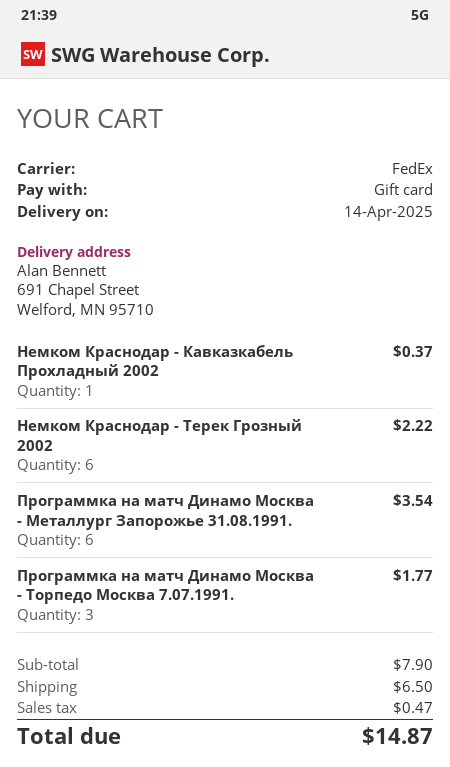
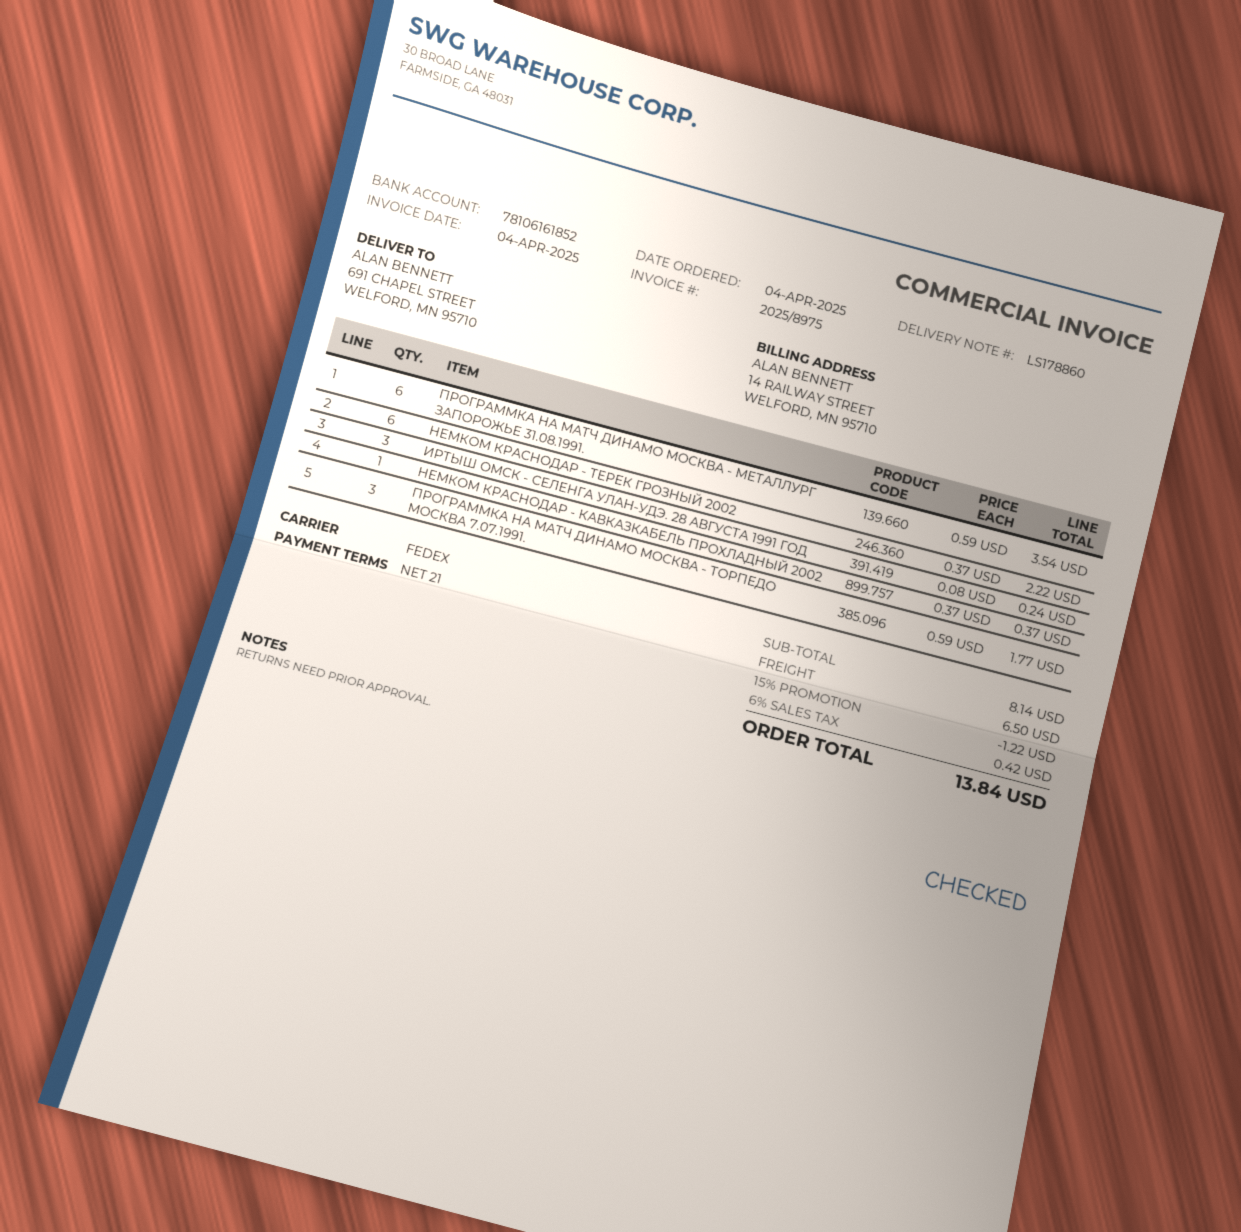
ИРТЫШ ОМСК - СЕЛЕНГА УЛАН-УДЭ. 28 АВГУСТА 1991 ГОД: none -> 3 for 0.24
subtotal: 7.90 -> 8.14
discount: none -> 15% = 1.22
tax: 0.47 -> 0.42
total: 14.87 -> 13.84

